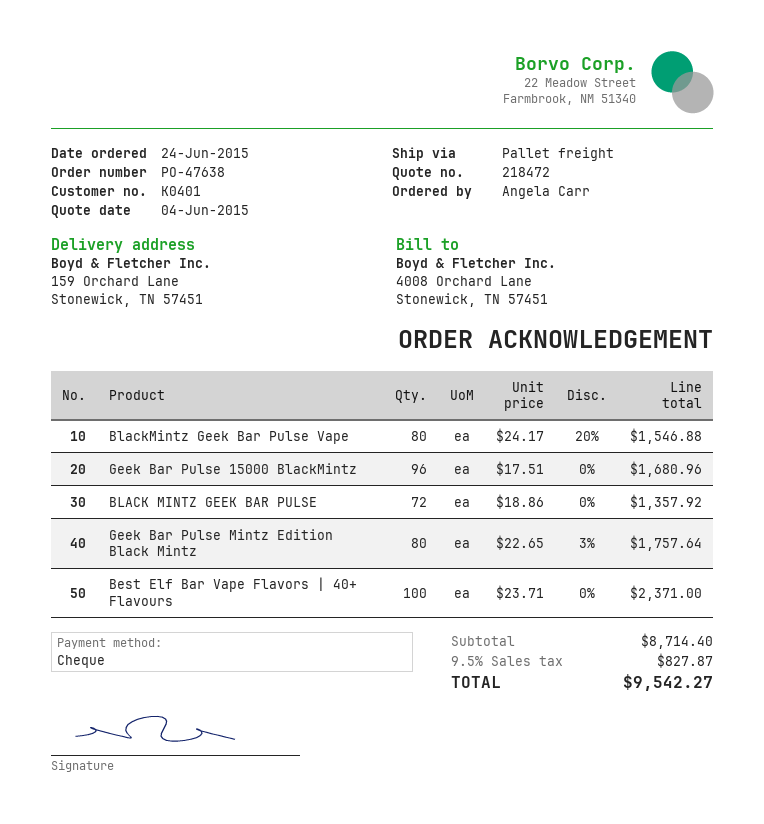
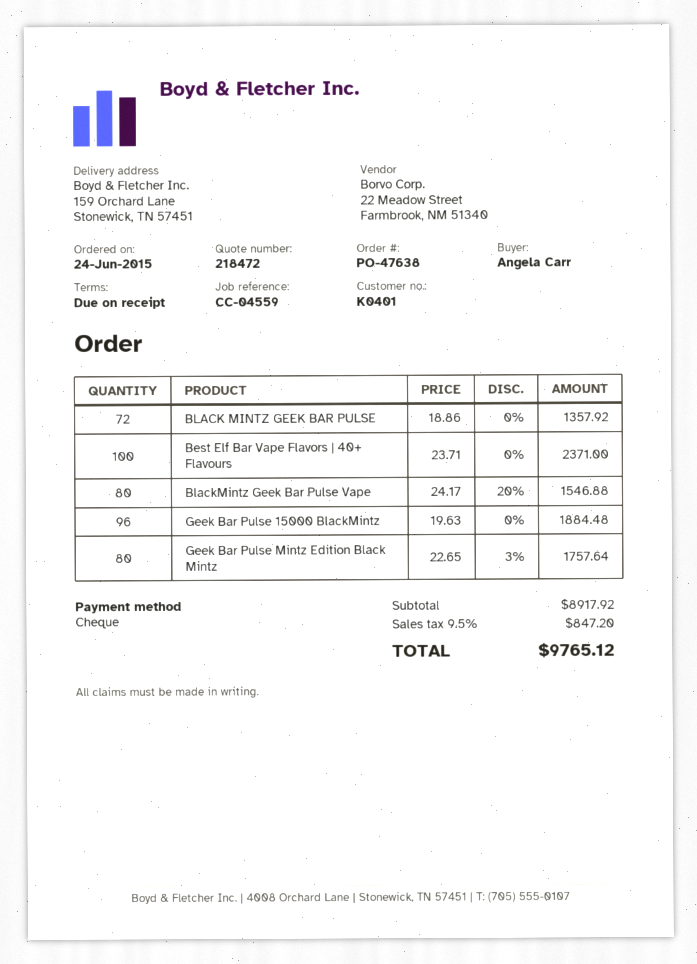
Geek Bar Pulse 15000 BlackMintz: 96 x 17.51 = 1680.96 -> 96 x 19.63 = 1884.48
subtotal: 8714.40 -> 8917.92
tax: 9.5% = 827.87 -> 9.5% = 847.20
total: 9542.27 -> 9765.12

